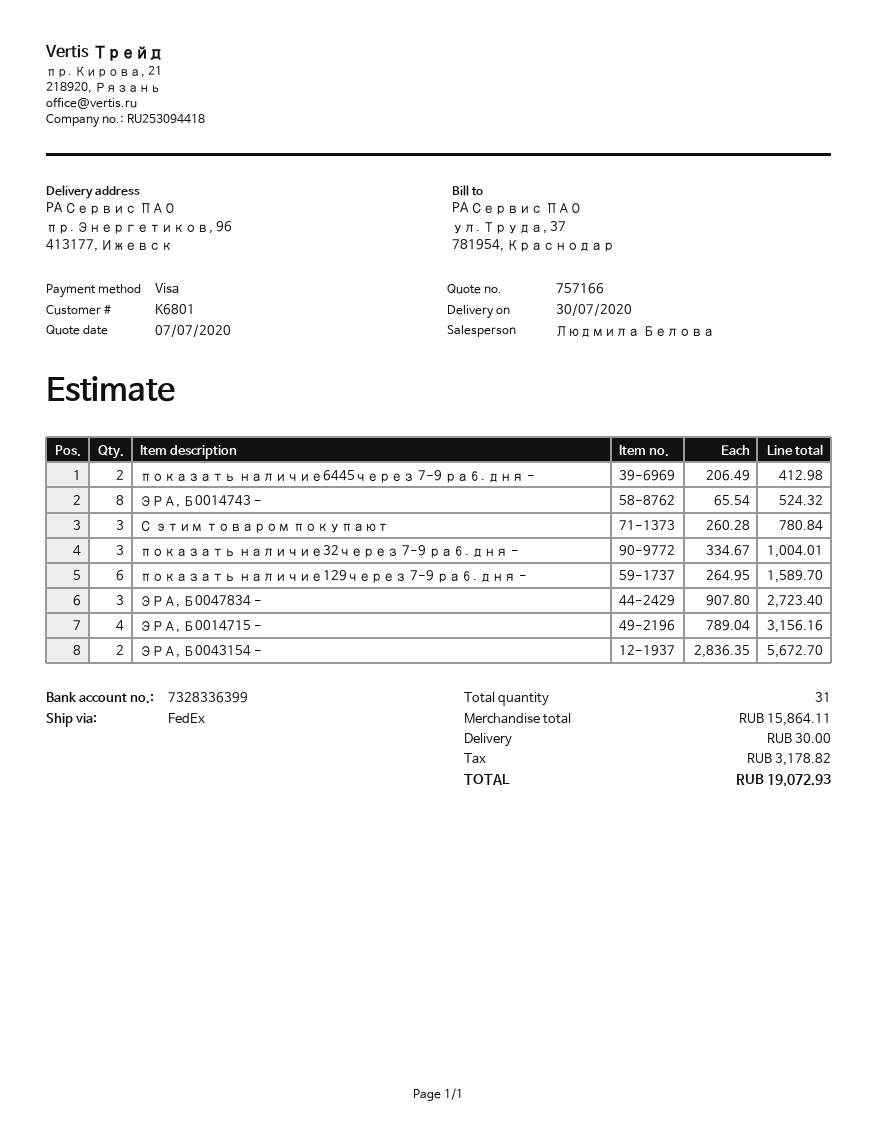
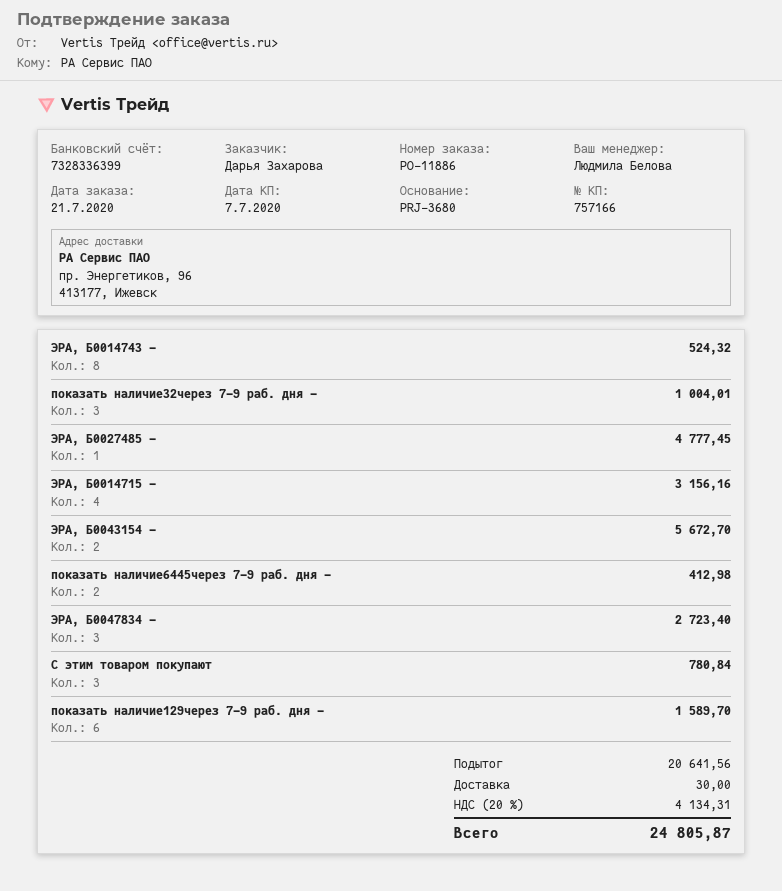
ЭРА, Б0027485 -: none -> 1 for 4777.45
subtotal: 15864.11 -> 20641.56
tax: 3178.82 -> 4134.31
total: 19072.93 -> 24805.87

